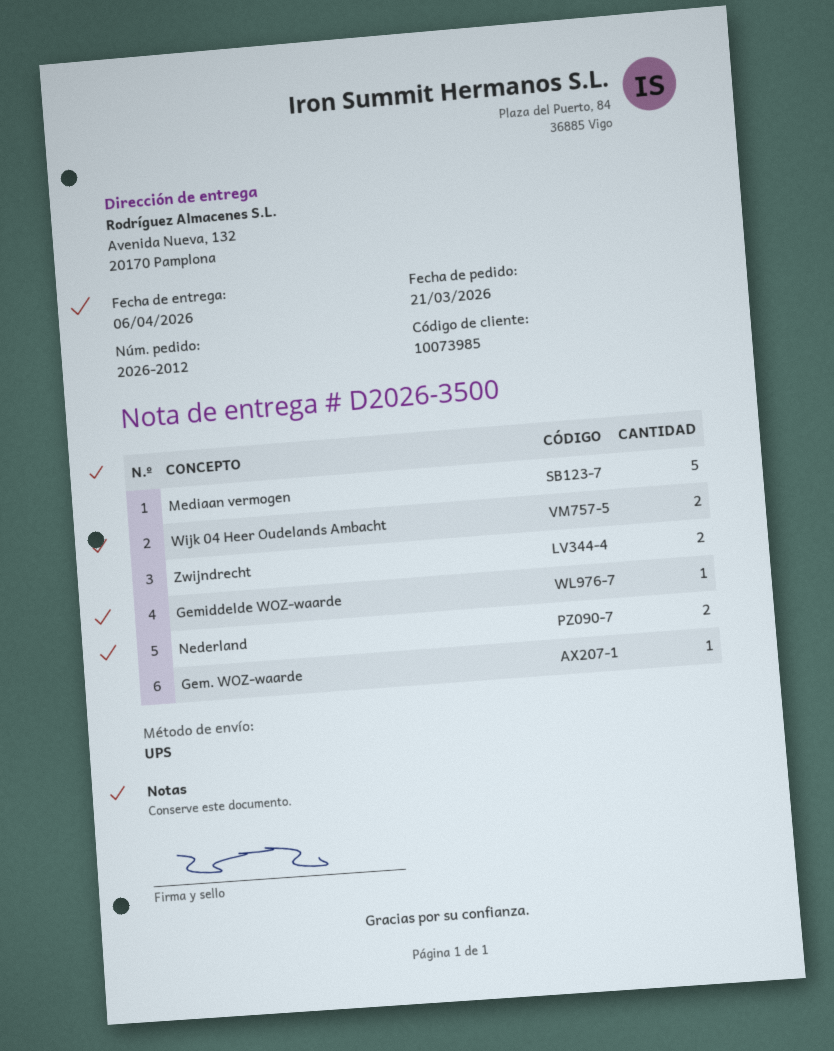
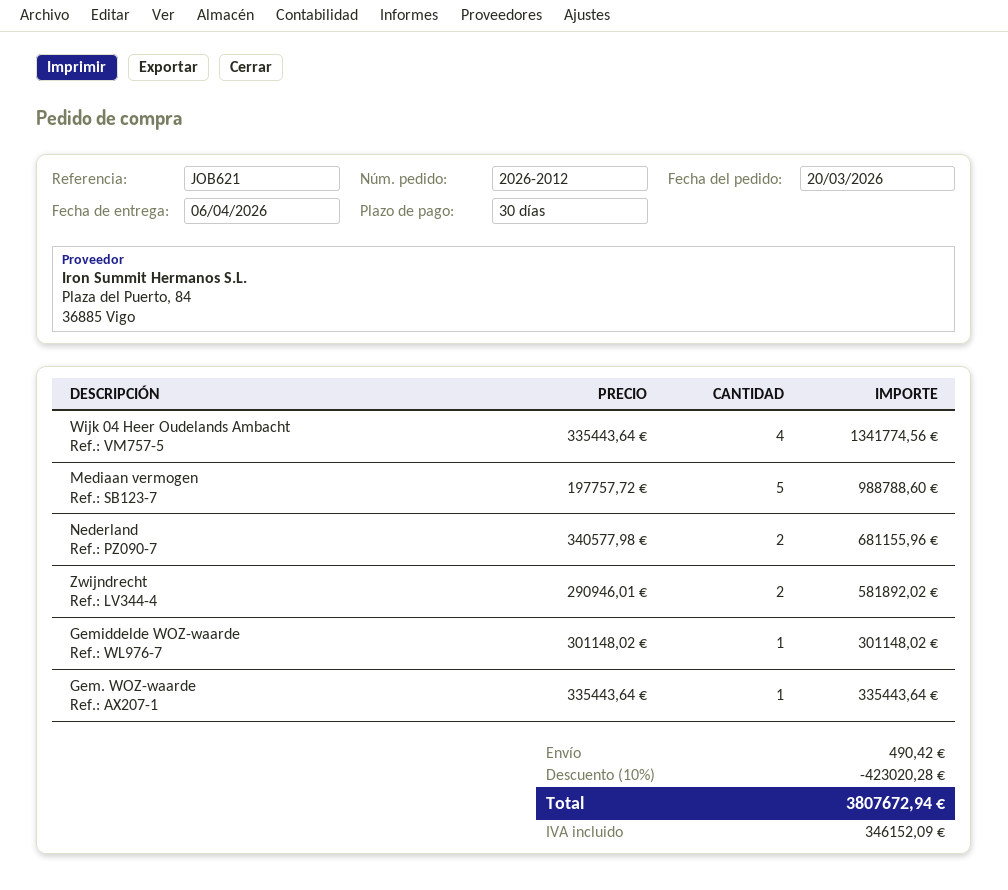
order date: 2026-03-21 -> 2026-03-20
Wijk 04 Heer Oudelands Ambacht: 2 -> 4

